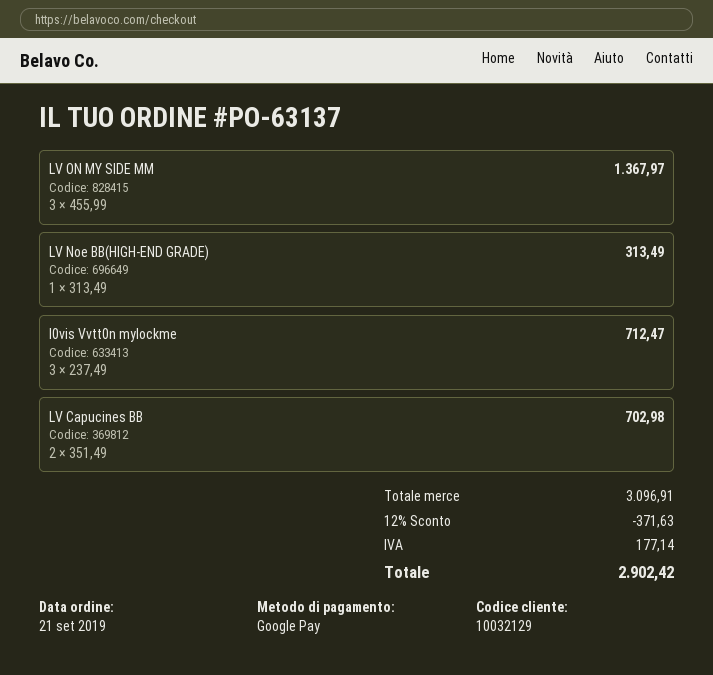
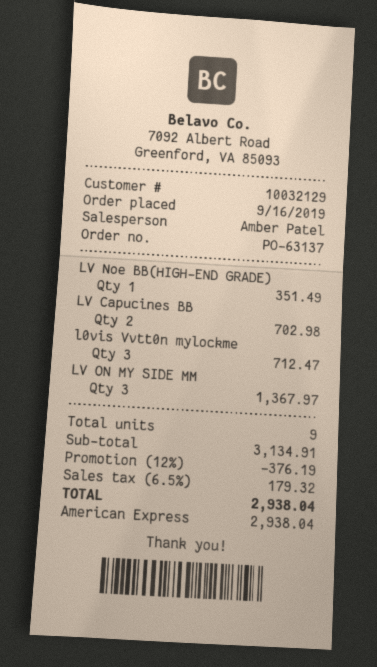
order date: 2019-09-21 -> 2019-09-16
payment method: Google Pay -> American Express
LV Noe BB(HIGH-END GRADE): 1 for 313.49 -> 1 for 351.49
subtotal: 3096.91 -> 3134.91
discount: 12% = 371.63 -> 12% = 376.19
tax: 177.14 -> 179.32
total: 2902.42 -> 2938.04

